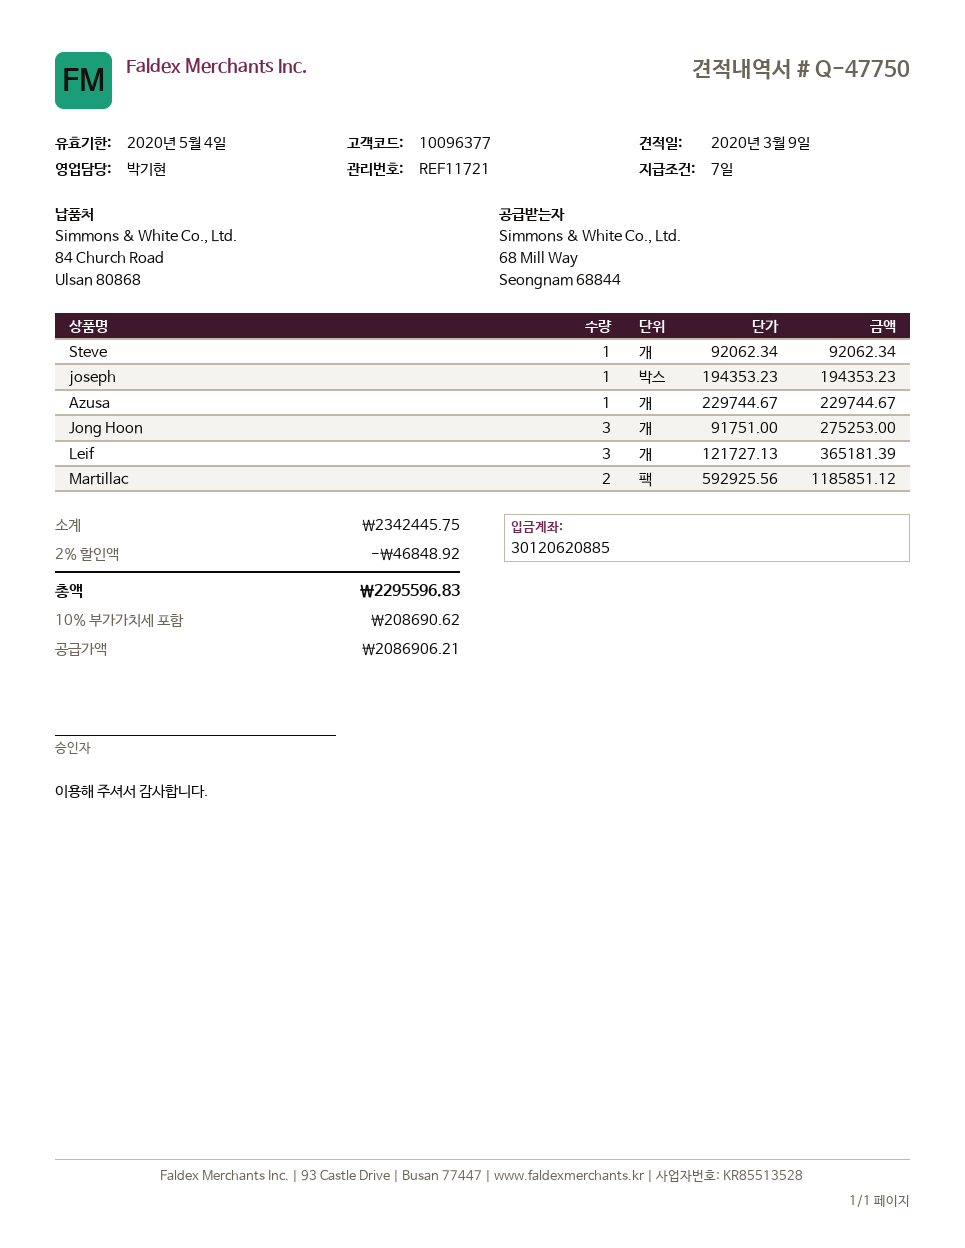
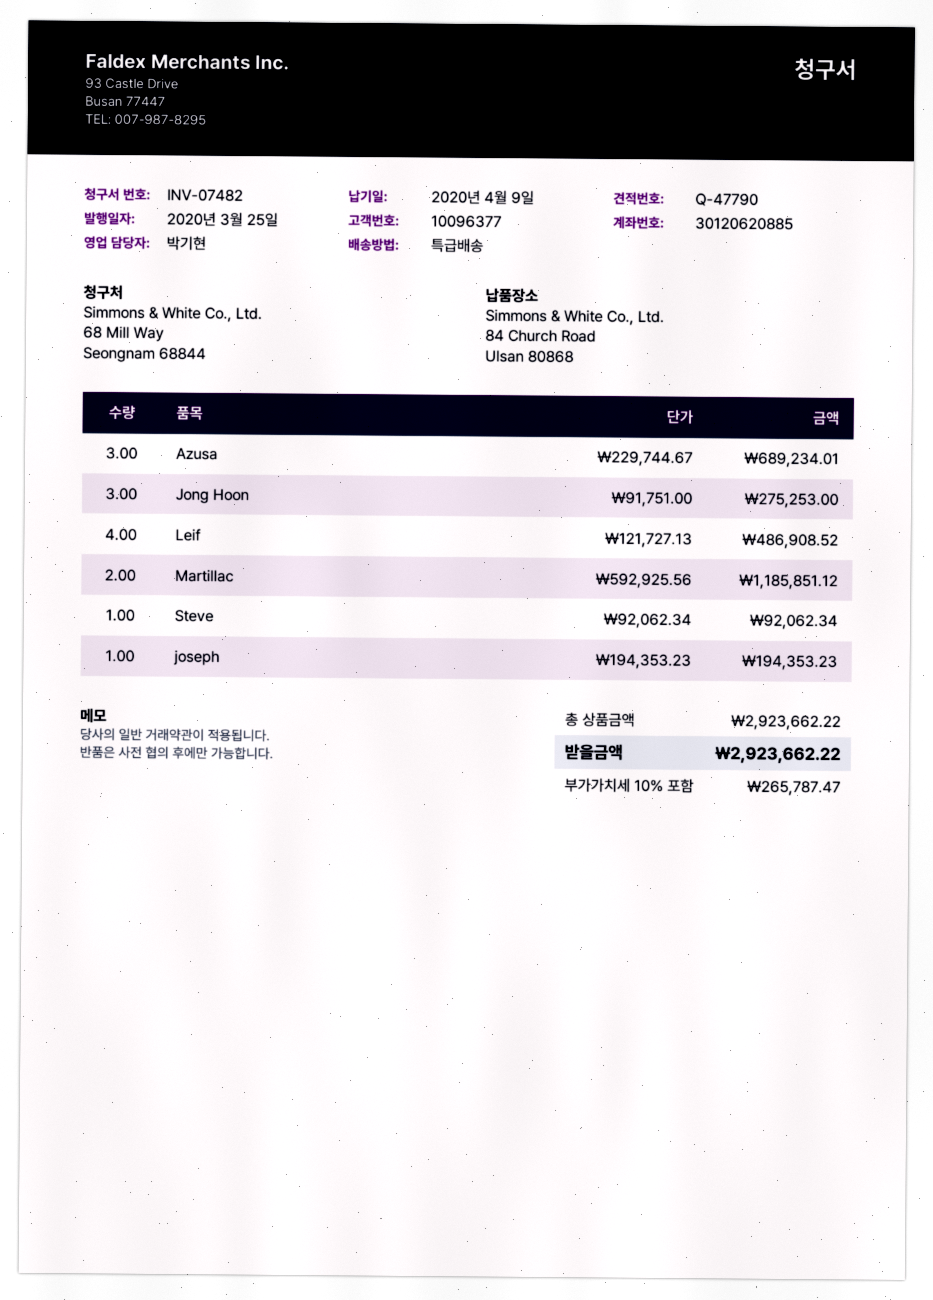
quote number: Q-47750 -> Q-47790
Azusa: 1 x 229744.67 = 229744.67 -> 3 x 229744.67 = 689234.01
Leif: 3 x 121727.13 = 365181.39 -> 4 x 121727.13 = 486908.52
subtotal: 2342445.75 -> 2923662.22
discount: 2% = 46848.92 -> none
tax: 10% = 208690.62 -> 10% = 265787.47
total: 2295596.83 -> 2923662.22

